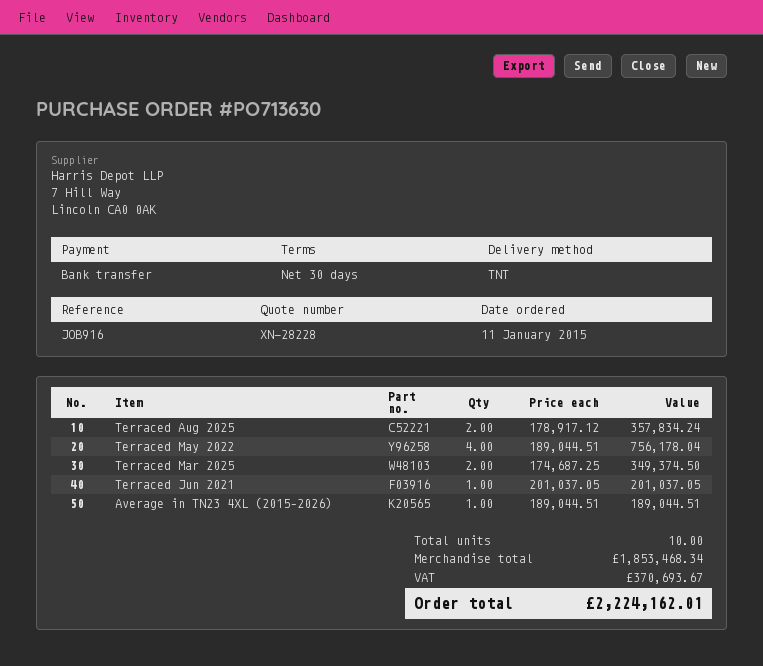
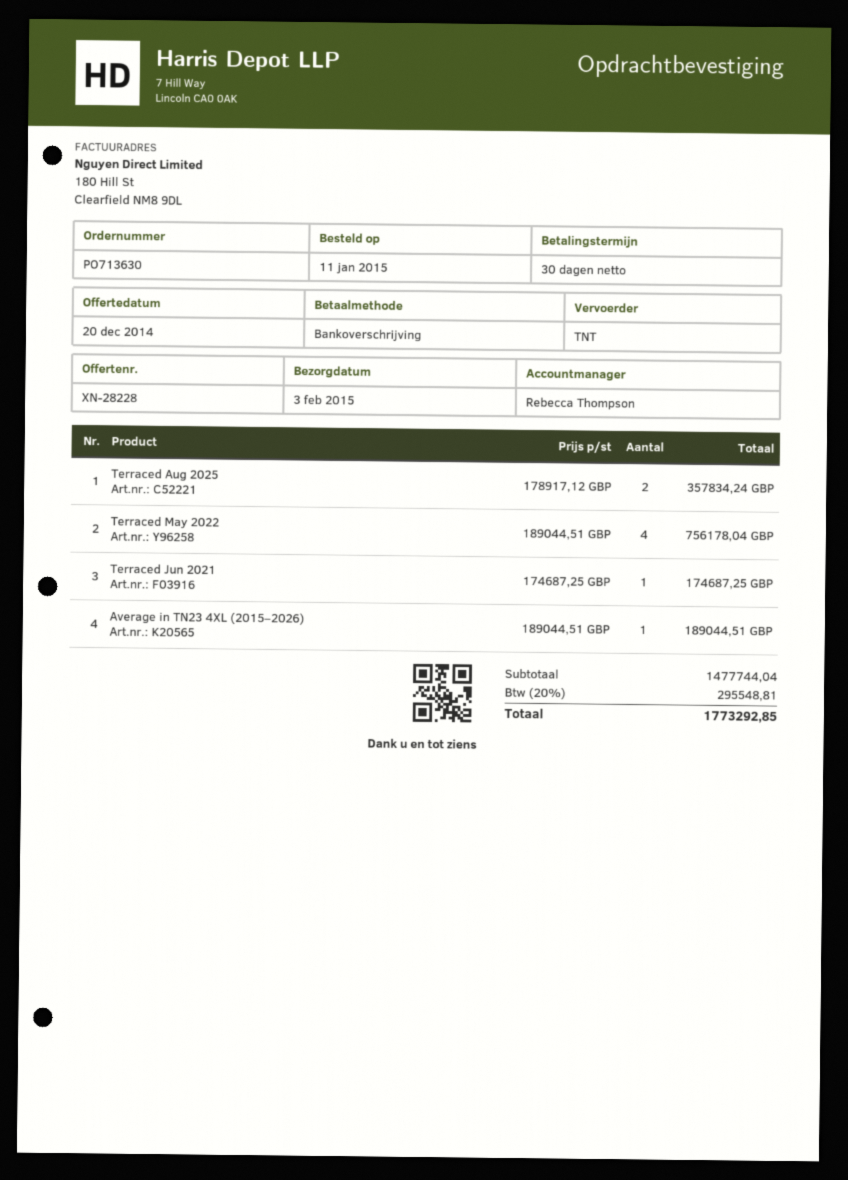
Terraced Mar 2025: 2 x 174687.25 = 349374.50 -> none
Terraced Jun 2021: 1 x 201037.05 = 201037.05 -> 1 x 174687.25 = 174687.25
subtotal: 1853468.34 -> 1477744.04
tax: 370693.67 -> 295548.81
total: 2224162.01 -> 1773292.85

